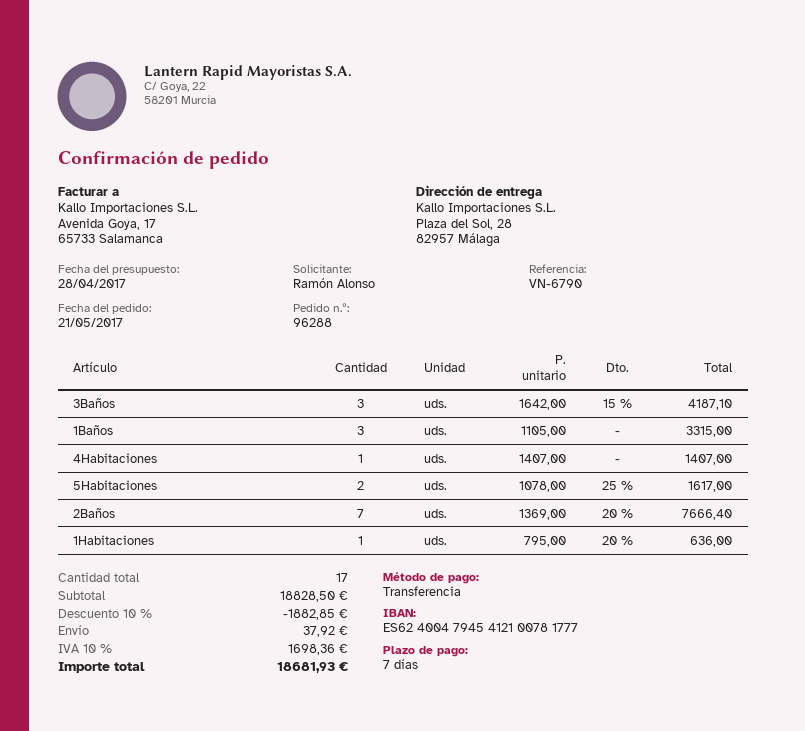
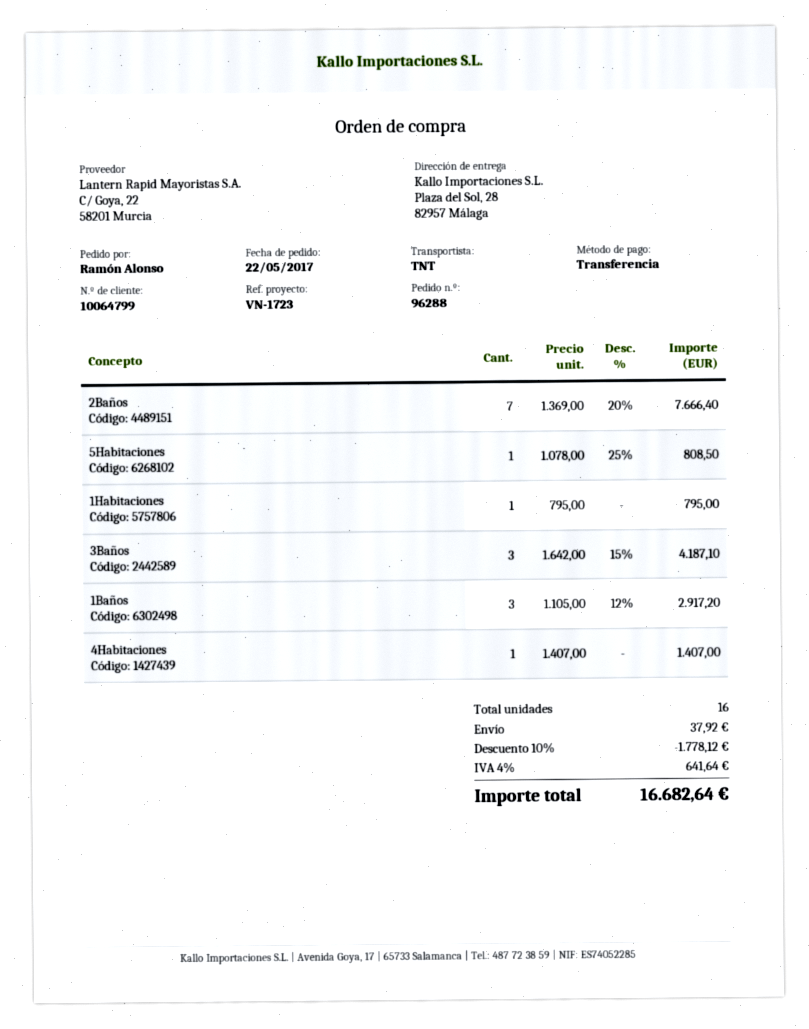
order date: 2017-05-21 -> 2017-05-22
reference: VN-6790 -> VN-1723
1Baños: 3 x 1105.00 = 3315.00 -> 3 x 1105.00 - 12% = 2917.20
5Habitaciones: 2 x 1078.00 - 25% = 1617.00 -> 1 x 1078.00 - 25% = 808.50
1Habitaciones: 1 x 795.00 - 20% = 636.00 -> 1 x 795.00 = 795.00
total quantity: 17 -> 16
discount: 10% = 1882.85 -> 10% = 1778.12
tax: 10% = 1698.36 -> 4% = 641.64
total: 18681.93 -> 16682.64

